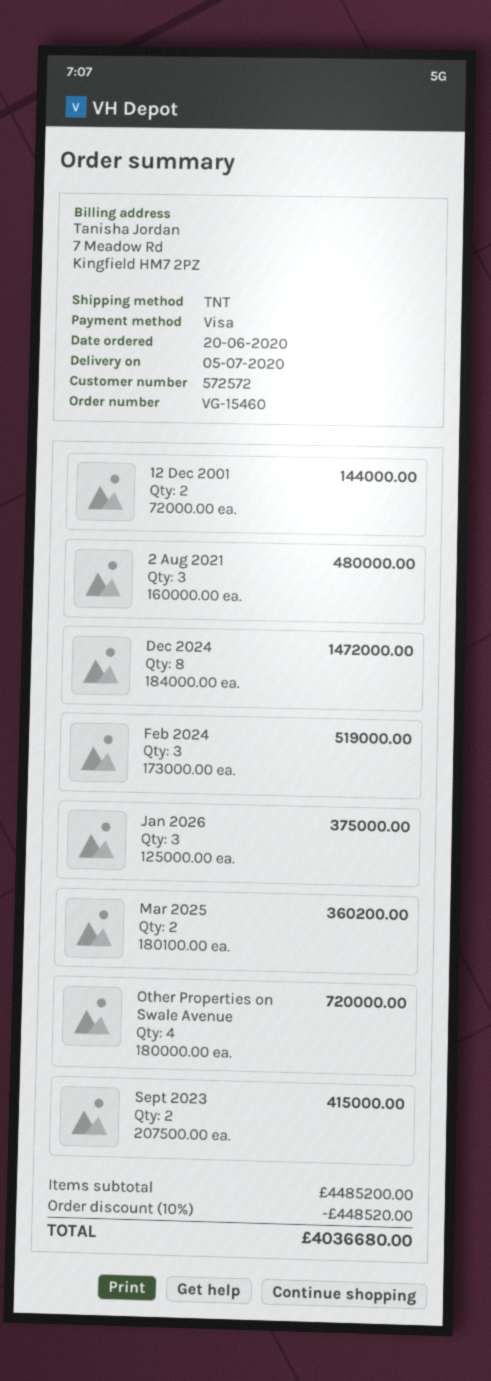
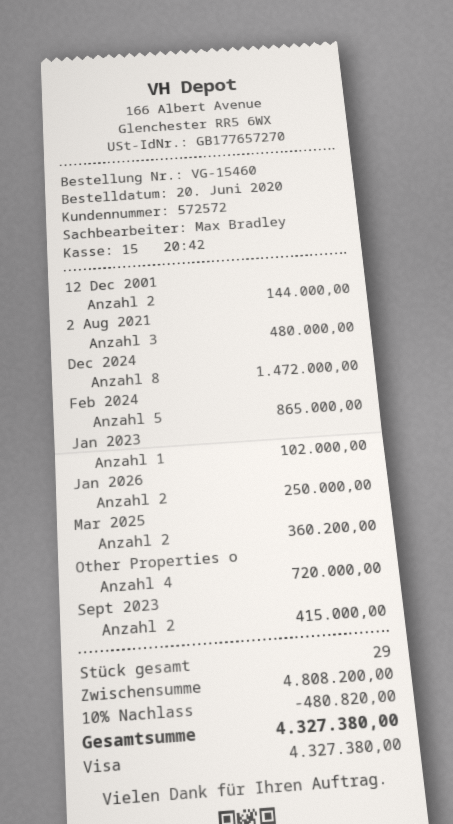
Feb 2024: 3 for 519000.00 -> 5 for 865000.00
Jan 2026: 3 for 375000.00 -> 2 for 250000.00
Jan 2023: none -> 1 for 102000.00
subtotal: 4485200.00 -> 4808200.00
discount: 10% = 448520.00 -> 10% = 480820.00
total: 4036680.00 -> 4327380.00

